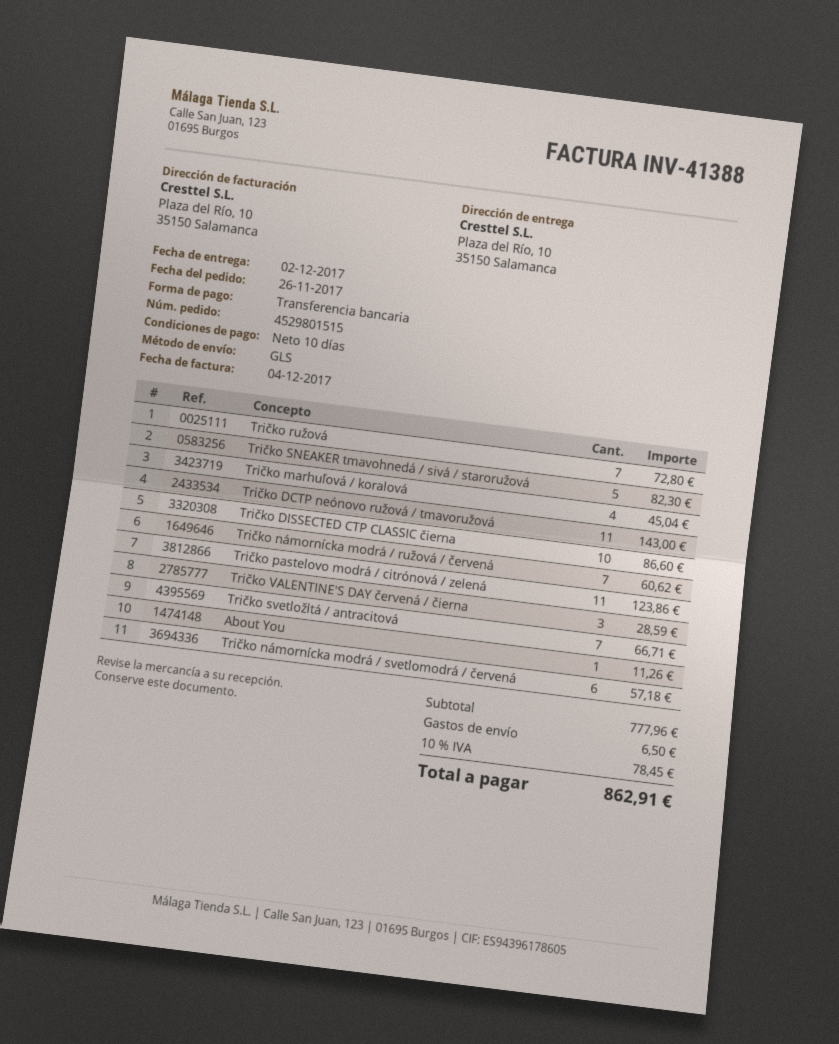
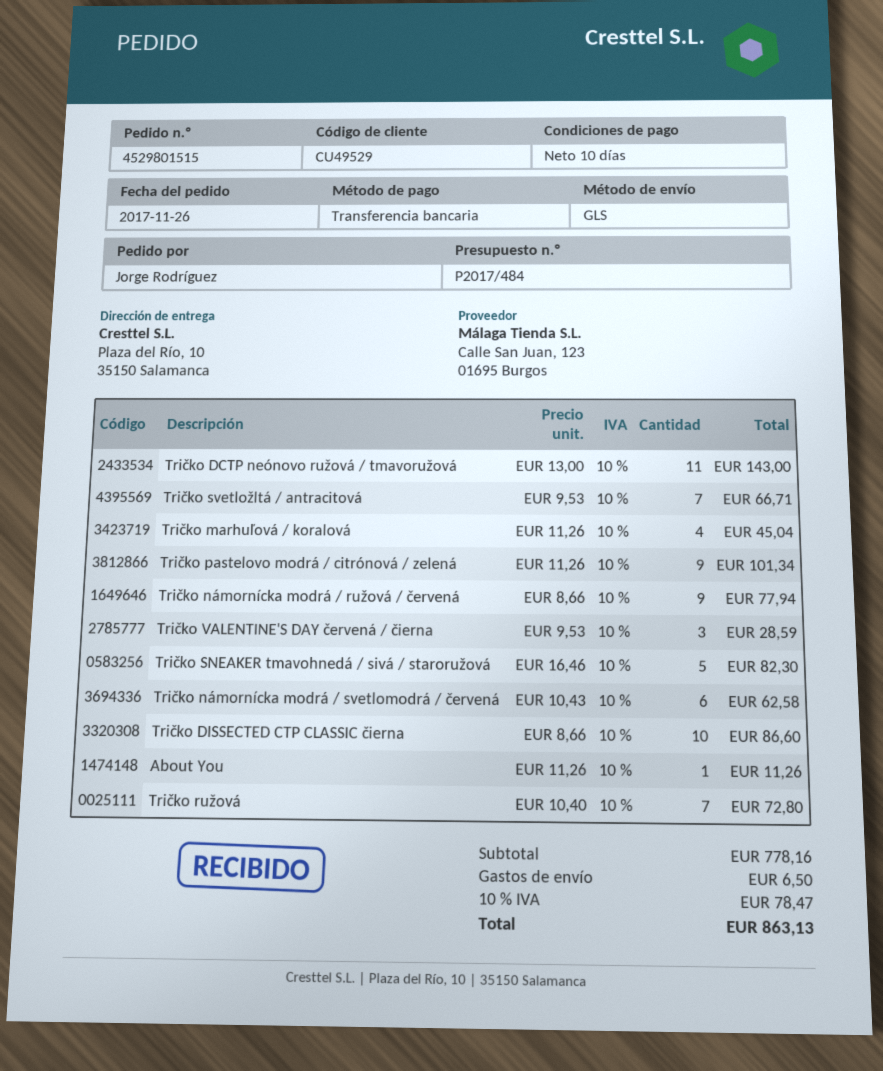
Tričko námornícka modrá / ružová / červená: 7 for 60.62 -> 9 for 77.94
Tričko pastelovo modrá / citrónová / zelená: 11 for 123.86 -> 9 for 101.34
Tričko námornícka modrá / svetlomodrá / červená: 6 for 57.18 -> 6 for 62.58
subtotal: 777.96 -> 778.16
tax: 10% = 78.45 -> 10% = 78.47
total: 862.91 -> 863.13

